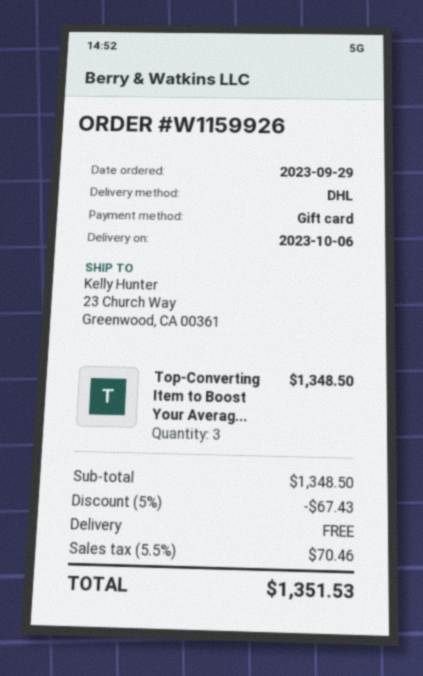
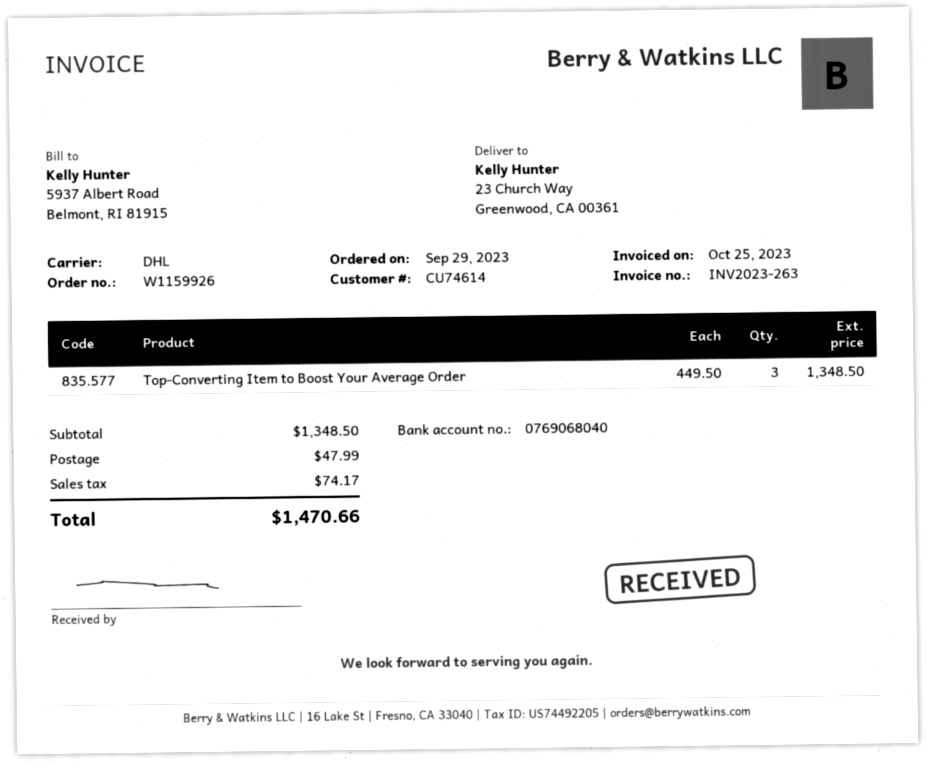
discount: 5% = 67.43 -> none
shipping: 0.00 -> 47.99
tax: 70.46 -> 74.17
total: 1351.53 -> 1470.66

